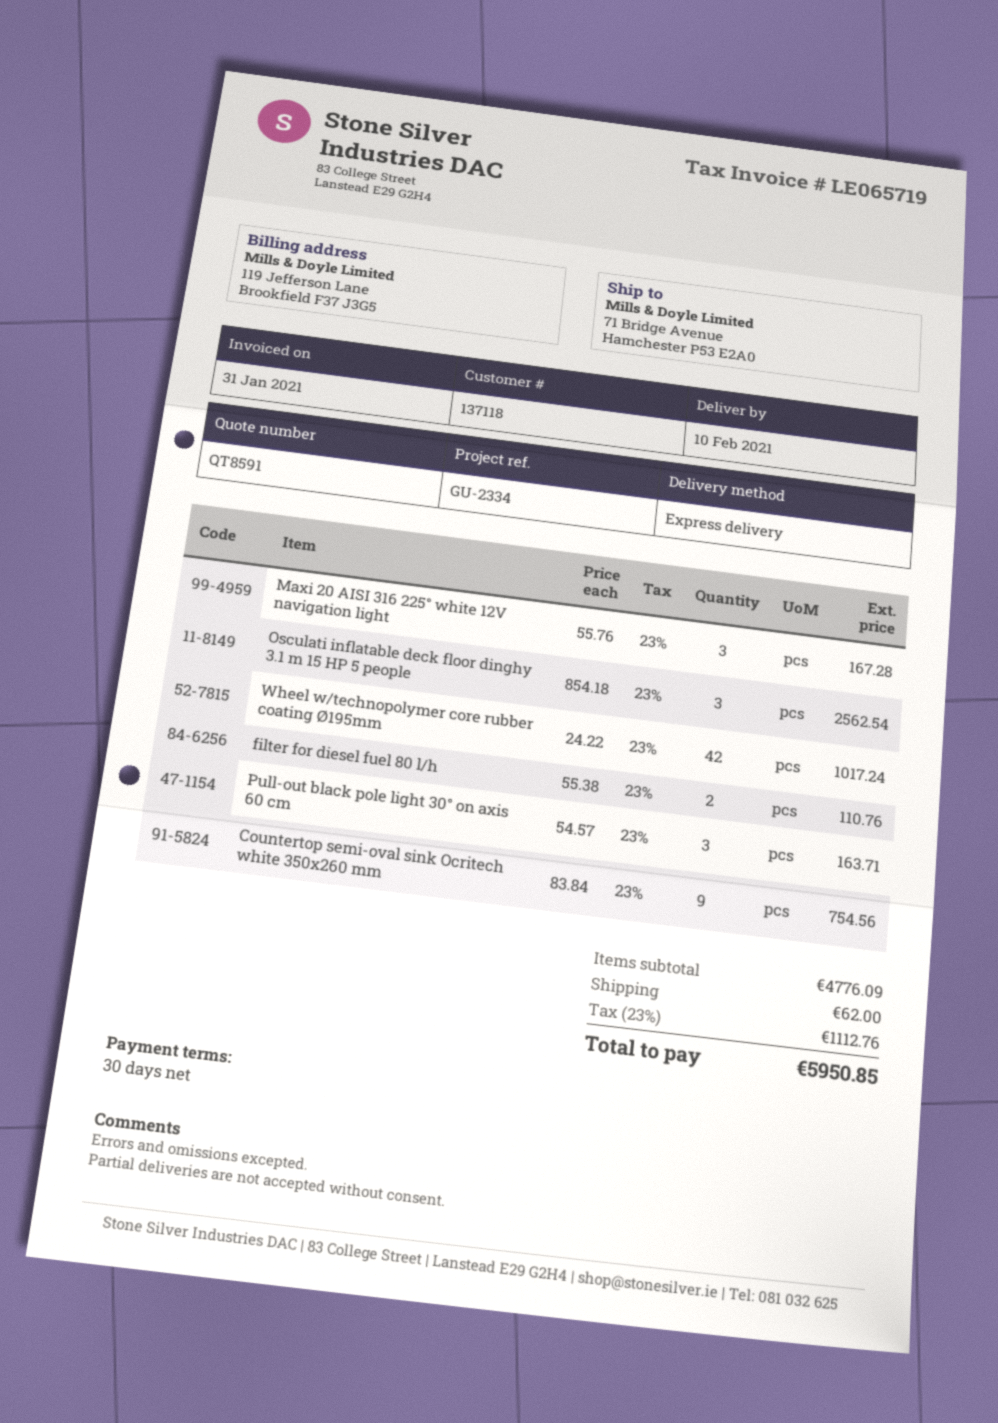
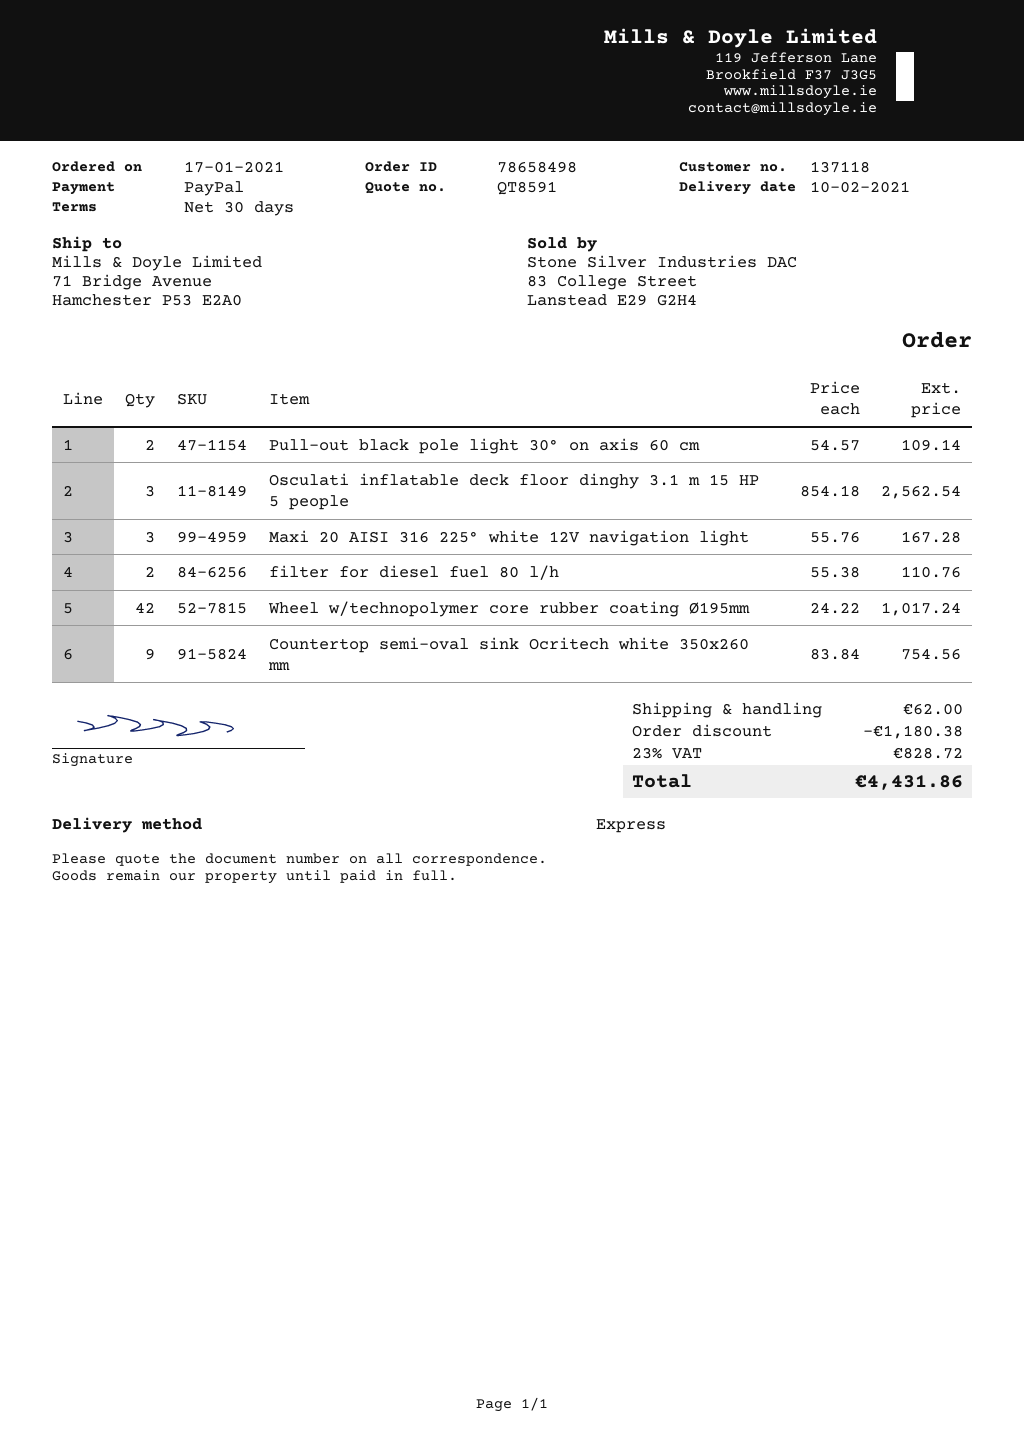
Pull-out black pole light 30° on axis 60 cm: 3 x 54.57 = 163.71 -> 2 x 54.57 = 109.14
discount: none -> 1180.38
tax: 23% = 1112.76 -> 23% = 828.72
total: 5950.85 -> 4431.86

